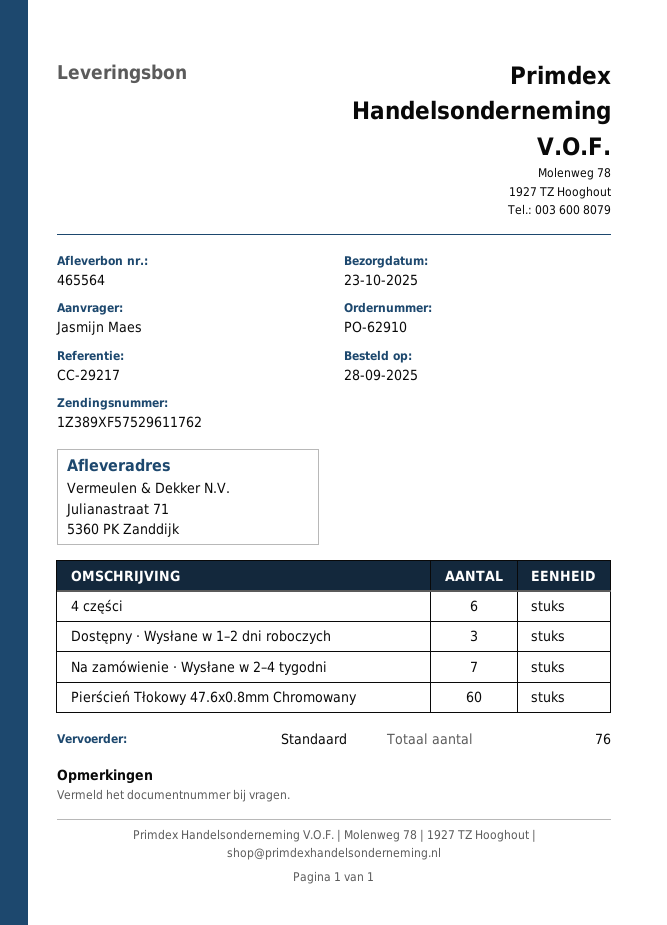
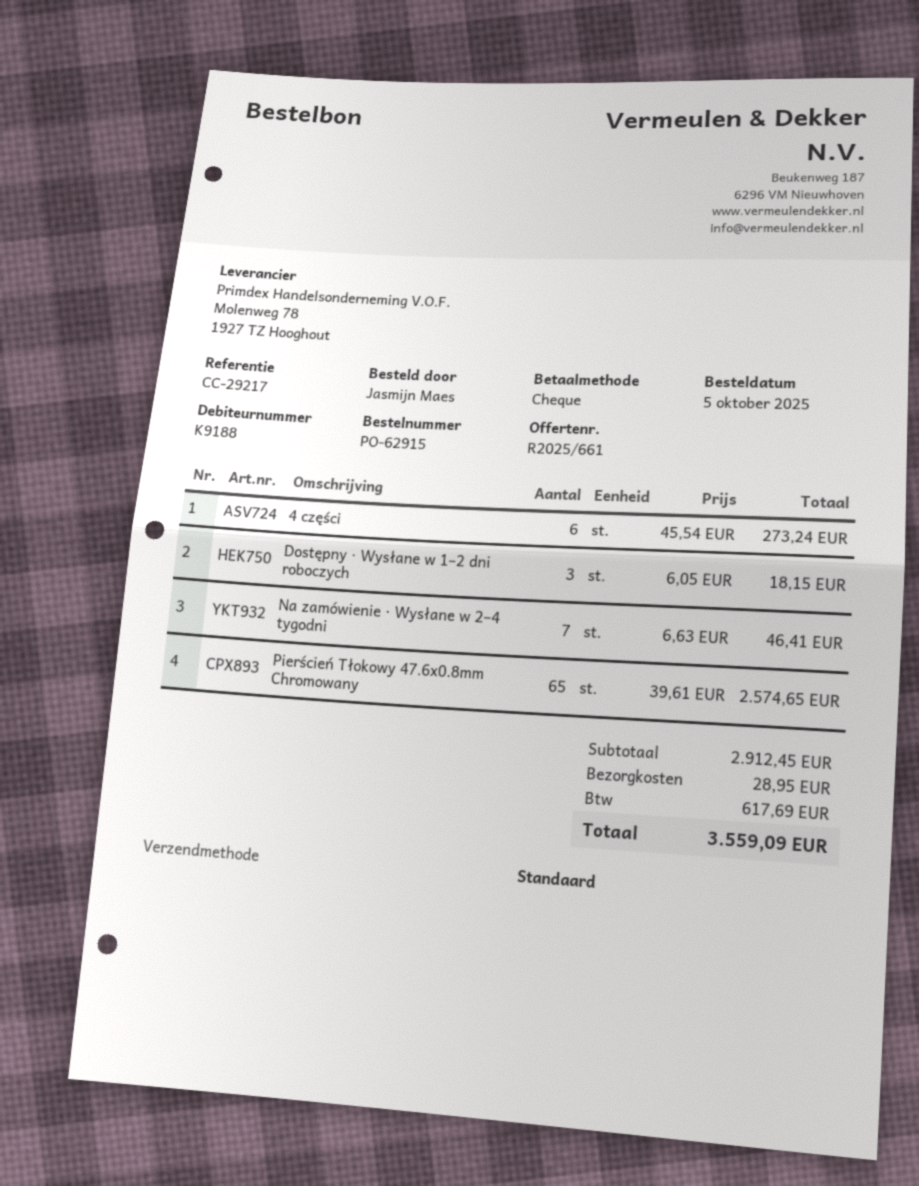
order number: PO-62910 -> PO-62915
order date: 2025-09-28 -> 2025-10-05
Pierścień Tłokowy 47.6x0.8mm Chromowany: 60 -> 65

